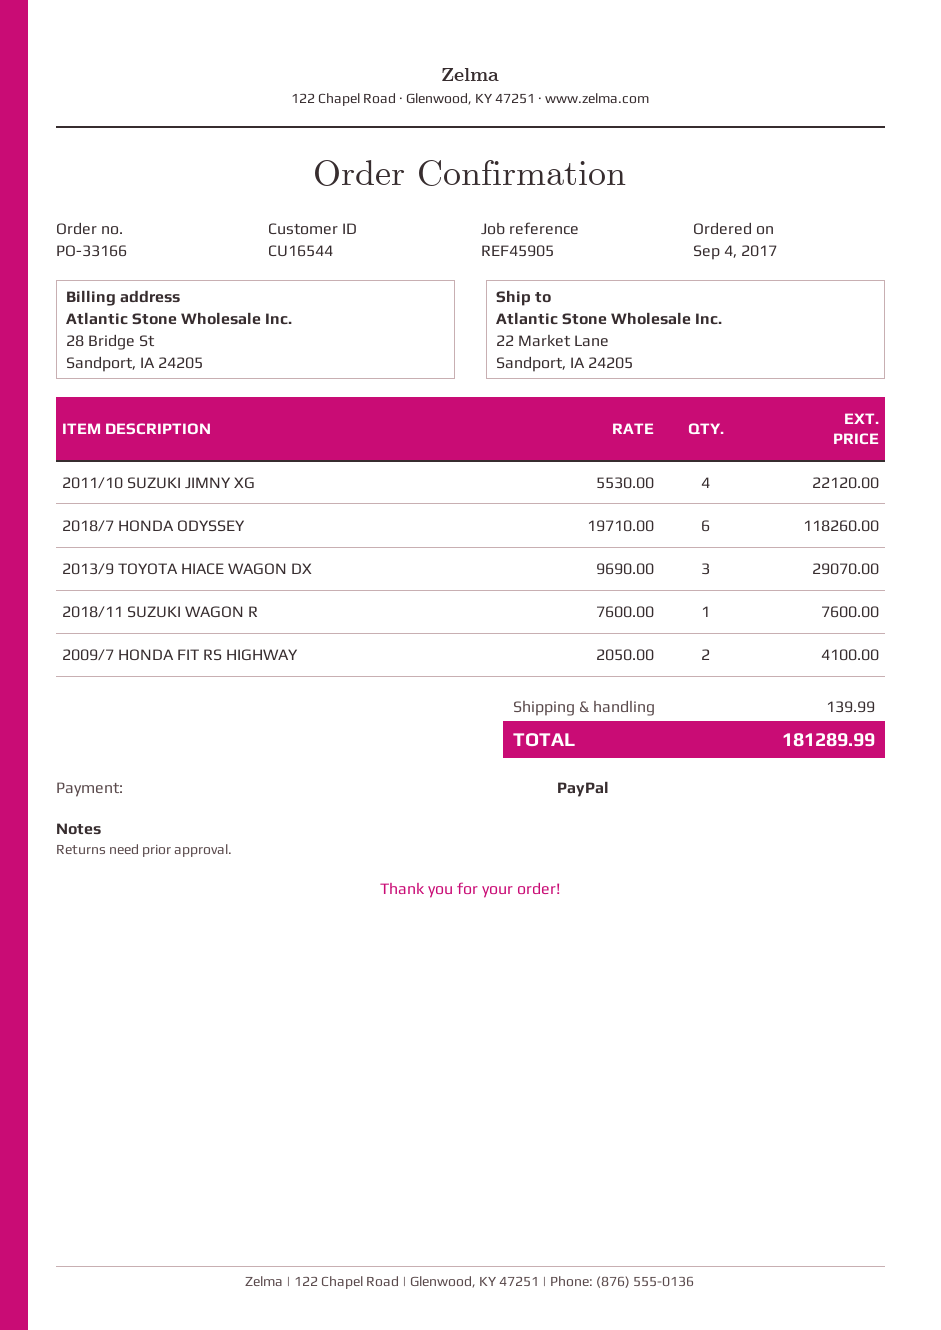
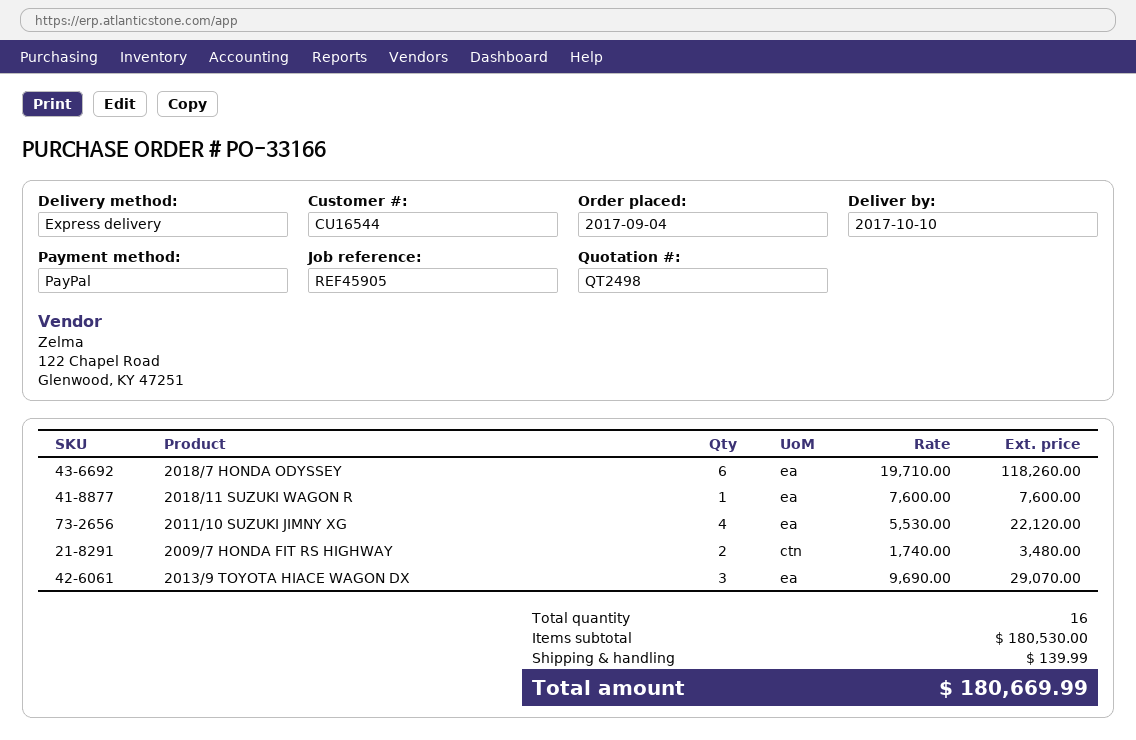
2009/7 HONDA FIT RS HIGHWAY: 2 x 2050.00 = 4100.00 -> 2 x 1740.00 = 3480.00
total: 181289.99 -> 180669.99

